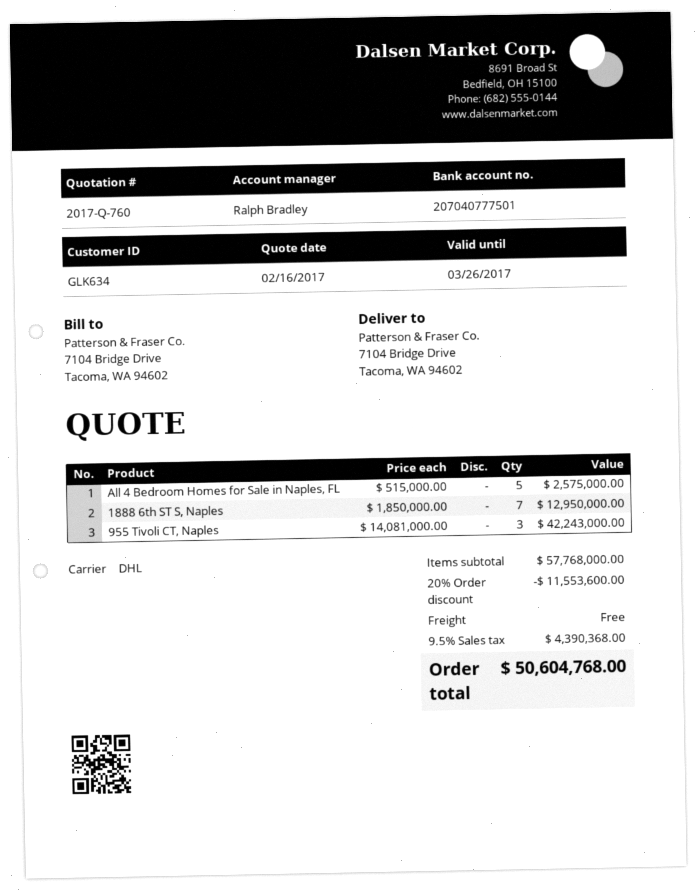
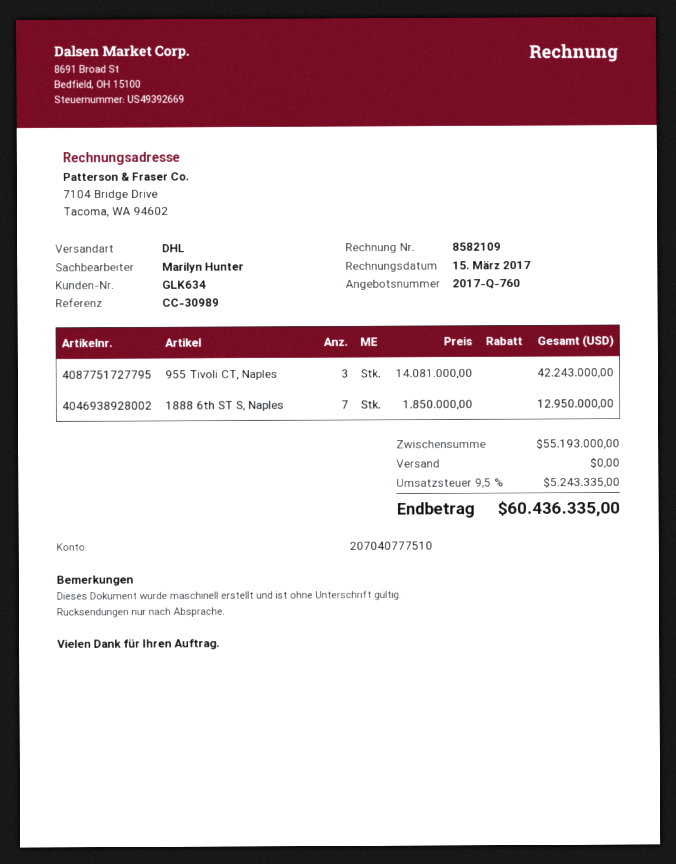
sales rep: Ralph Bradley -> Marilyn Hunter
bank account: 207040777501 -> 207040777510
All 4 Bedroom Homes for Sale in Naples, FL: 5 x 515000.00 = 2575000.00 -> none
subtotal: 57768000.00 -> 55193000.00
discount: 20% = 11553600.00 -> none
tax: 9.5% = 4390368.00 -> 9.5% = 5243335.00
total: 50604768.00 -> 60436335.00

